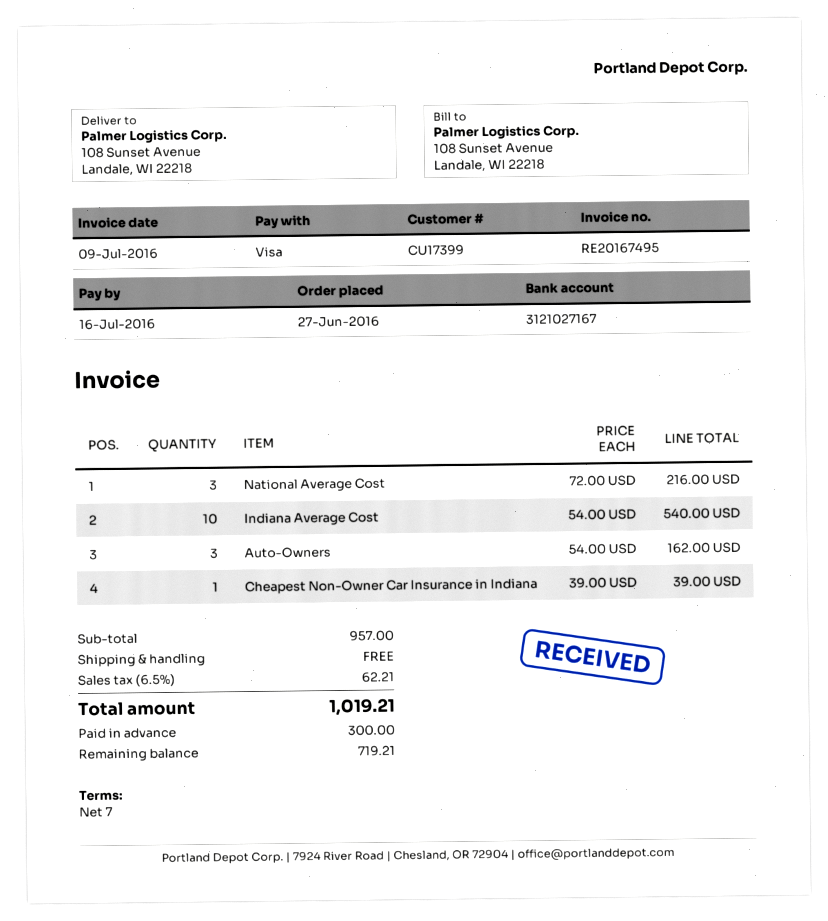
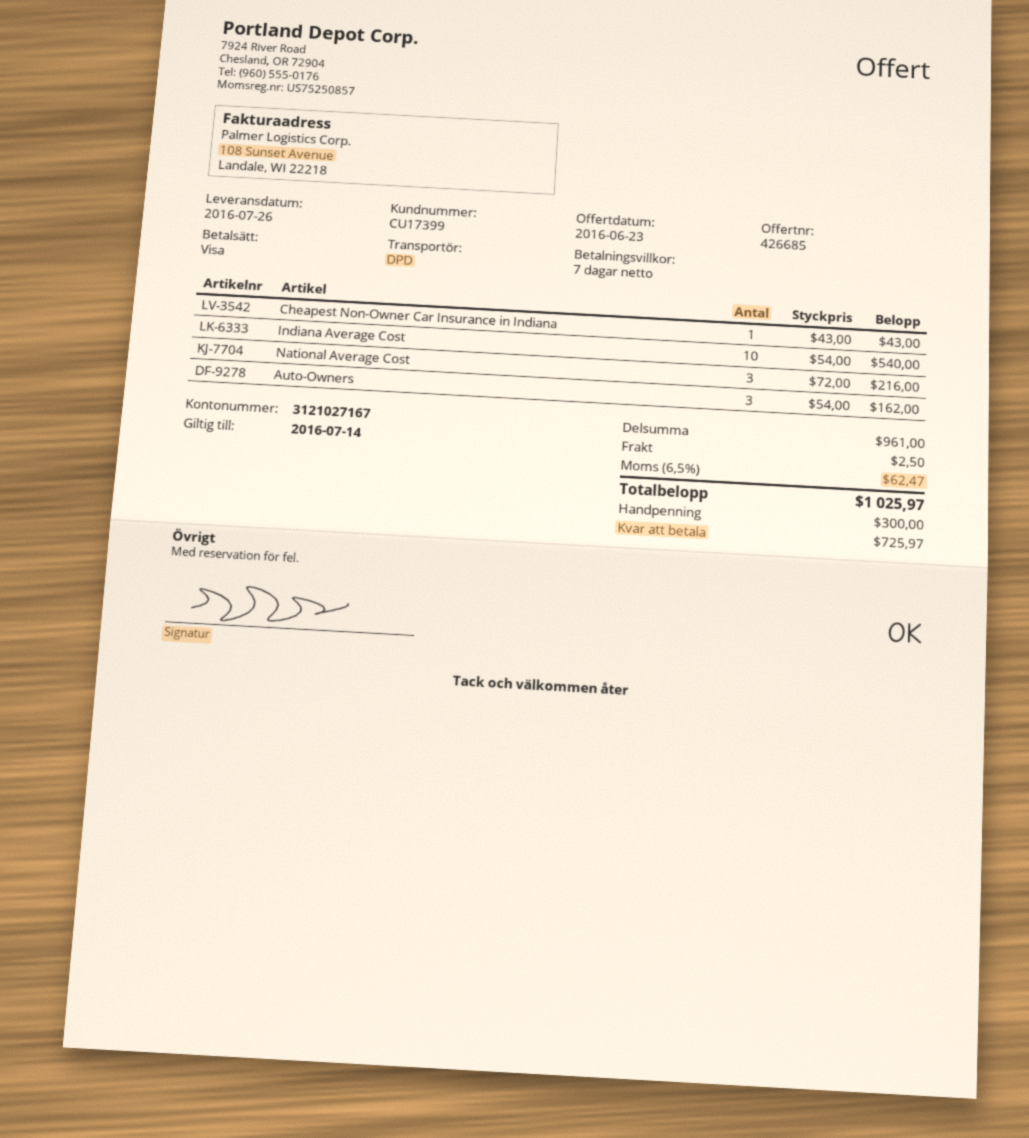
Cheapest Non-Owner Car Insurance in Indiana: 1 x 39.00 = 39.00 -> 1 x 43.00 = 43.00
subtotal: 957.00 -> 961.00
shipping: 0.00 -> 2.50
tax: 6.5% = 62.21 -> 6.5% = 62.47
total: 1019.21 -> 1025.97
balance: 719.21 -> 725.97

